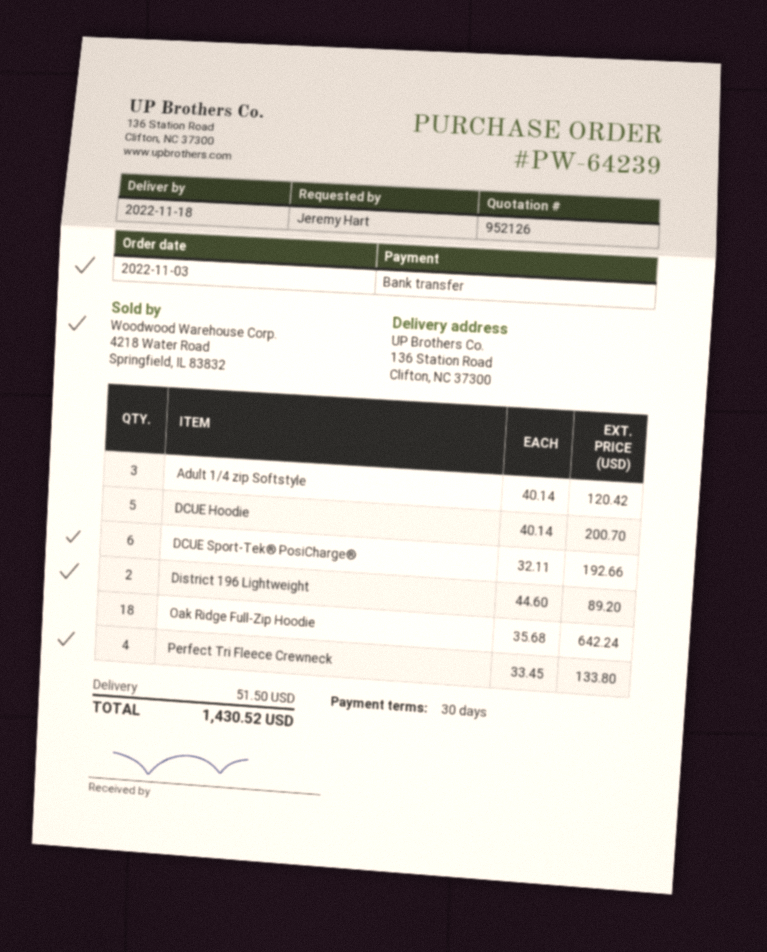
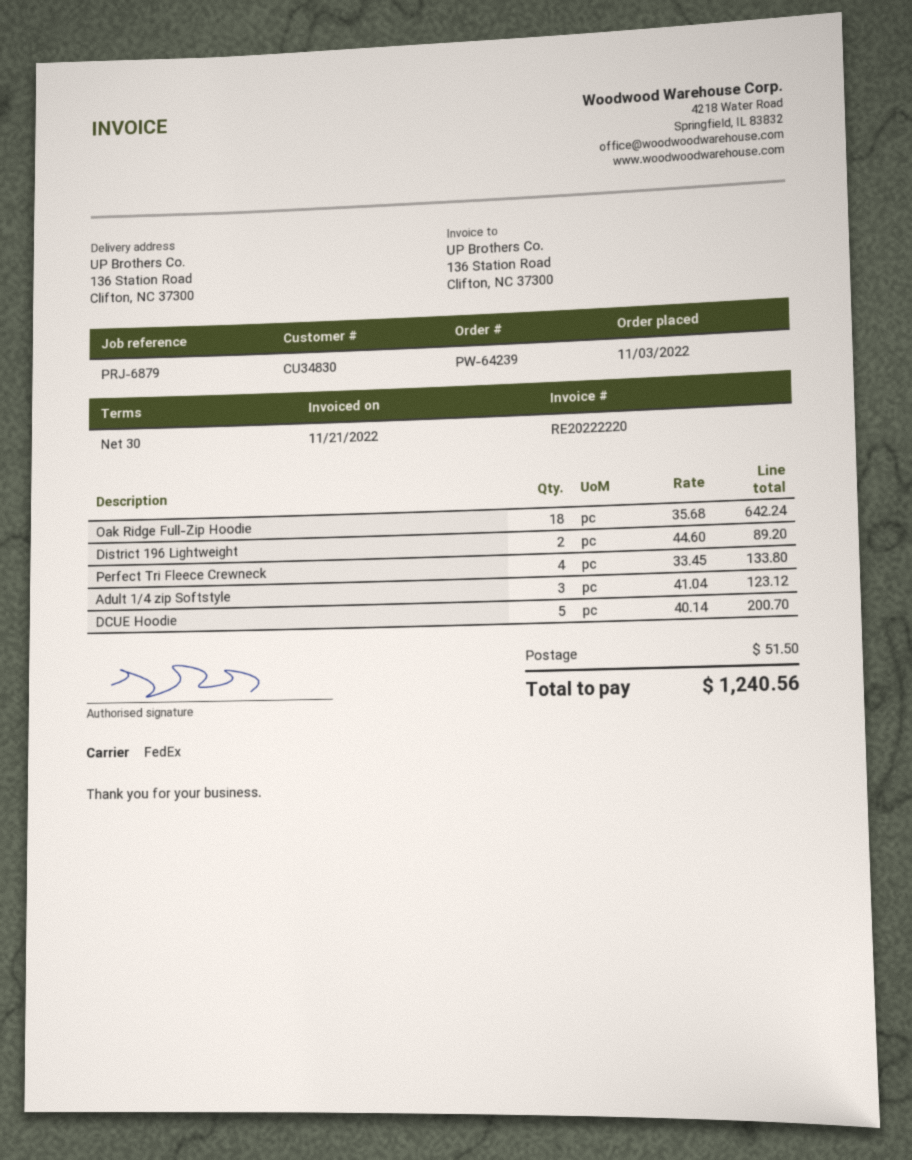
Adult 1/4 zip Softstyle: 3 x 40.14 = 120.42 -> 3 x 41.04 = 123.12
DCUE Sport-Tek® PosiCharge®: 6 x 32.11 = 192.66 -> none
total: 1430.52 -> 1240.56

